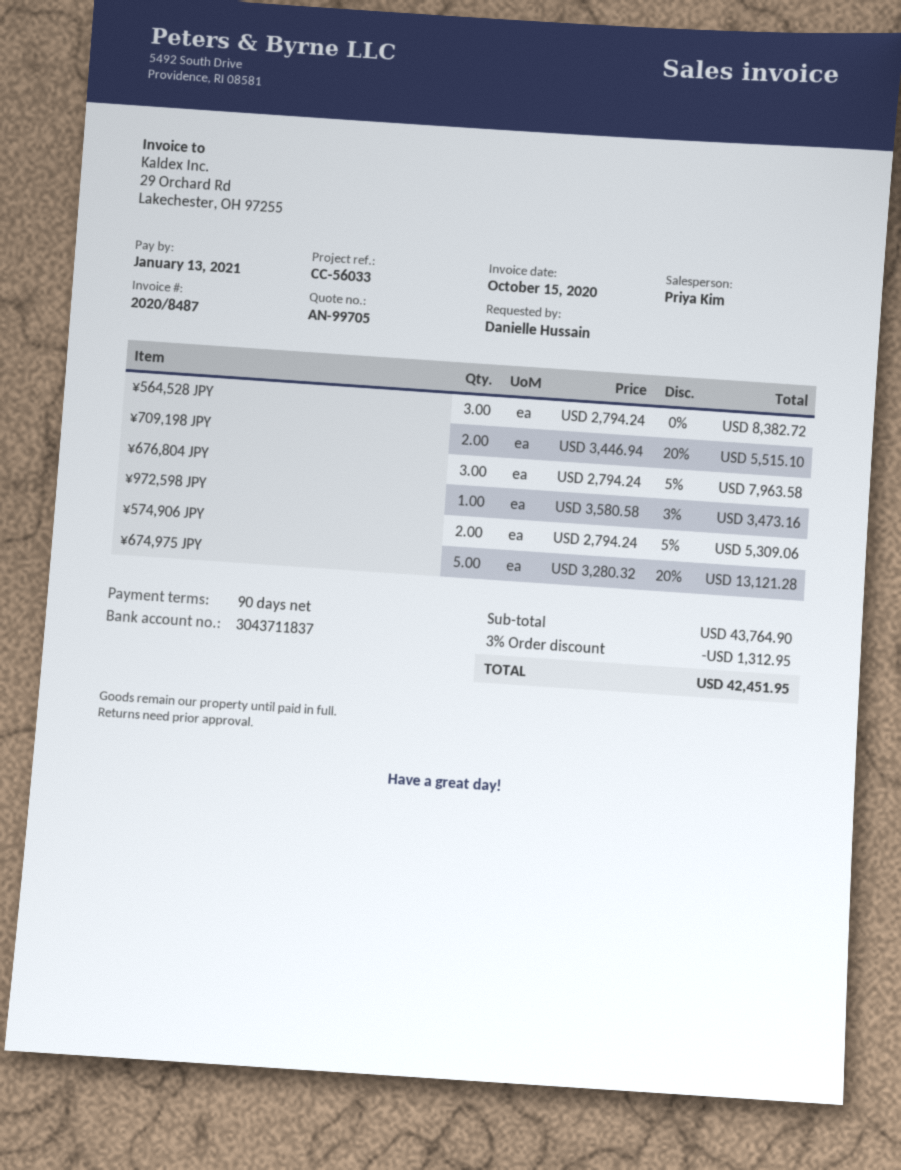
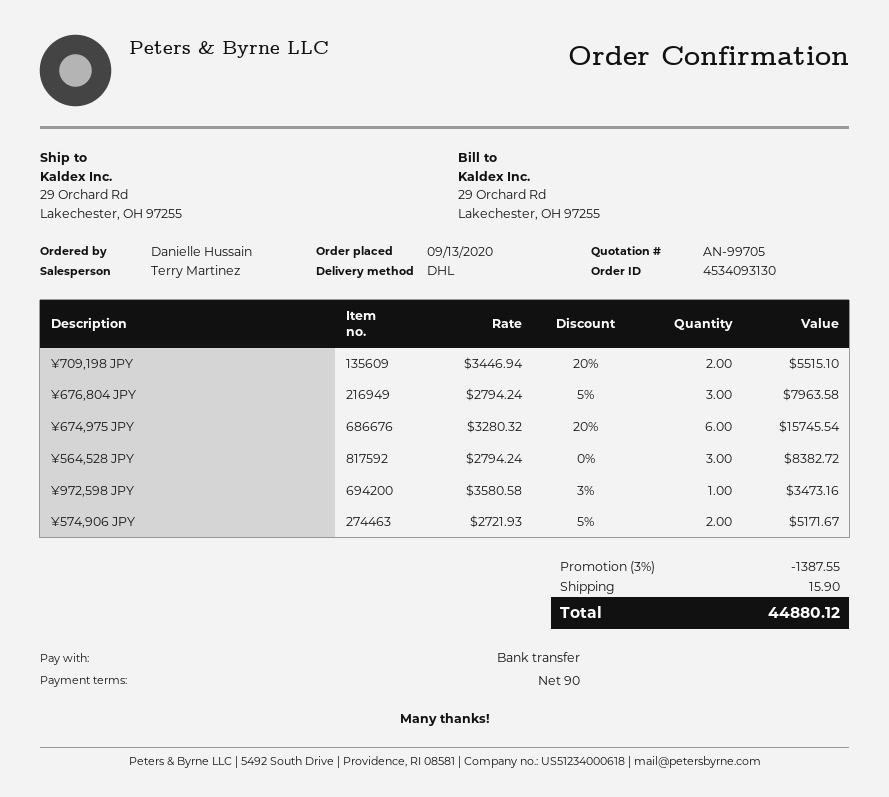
sales rep: Priya Kim -> Terry Martinez
¥574,906 JPY: 2 x 2794.24 - 5% = 5309.06 -> 2 x 2721.93 - 5% = 5171.67
¥674,975 JPY: 5 x 3280.32 - 20% = 13121.28 -> 6 x 3280.32 - 20% = 15745.54
discount: 3% = 1312.95 -> 3% = 1387.55
shipping: none -> 15.90
total: 42451.95 -> 44880.12

